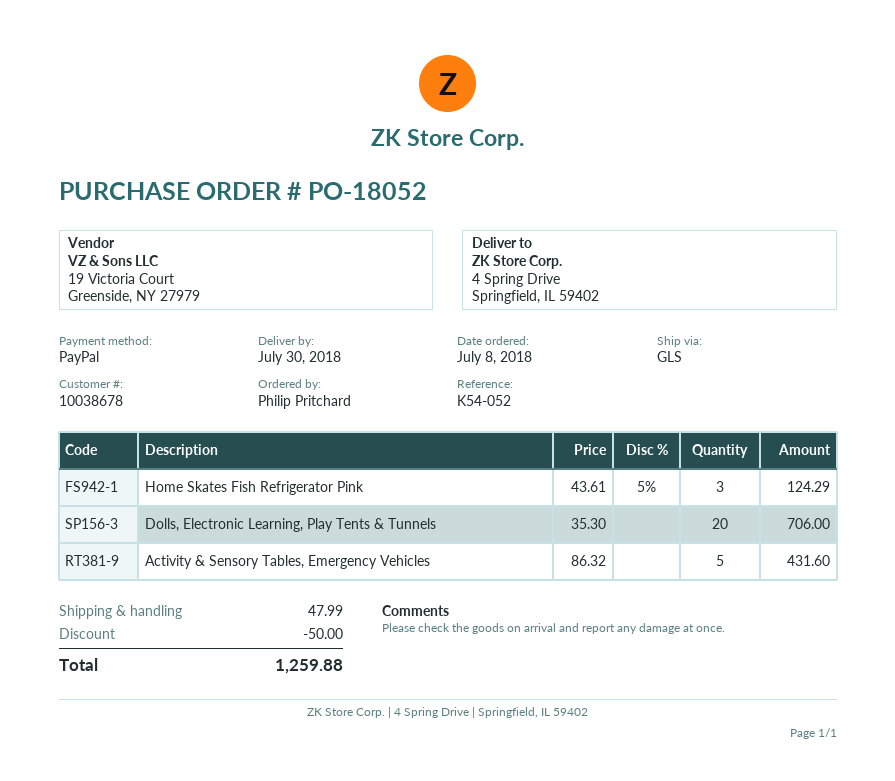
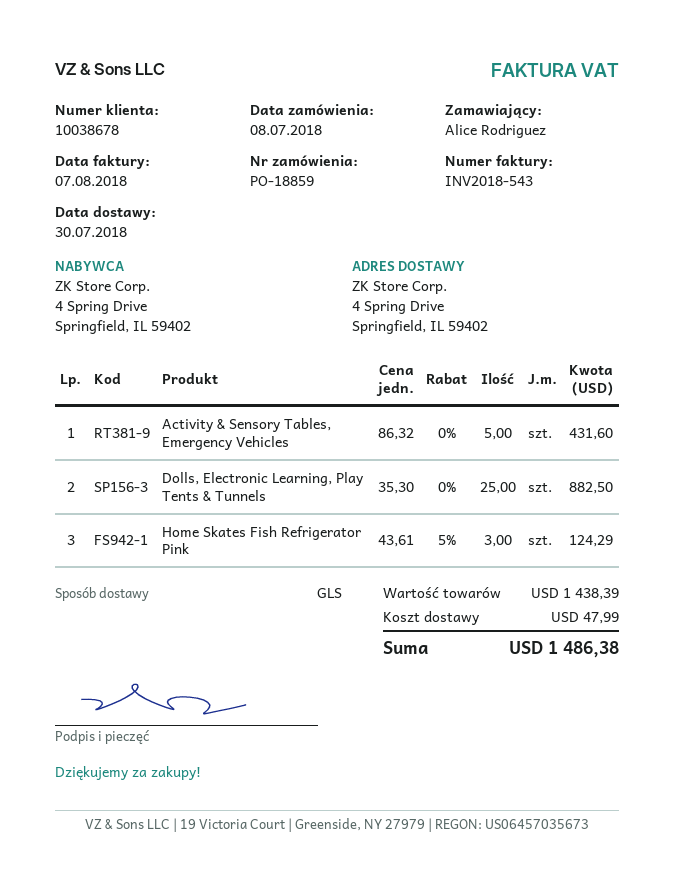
order number: PO-18052 -> PO-18859
ordered by: Philip Pritchard -> Alice Rodriguez
Dolls, Electronic Learning, Play Tents & Tunnels: 20 x 35.30 = 706.00 -> 25 x 35.30 = 882.50
discount: 50.00 -> none
total: 1259.88 -> 1486.38

